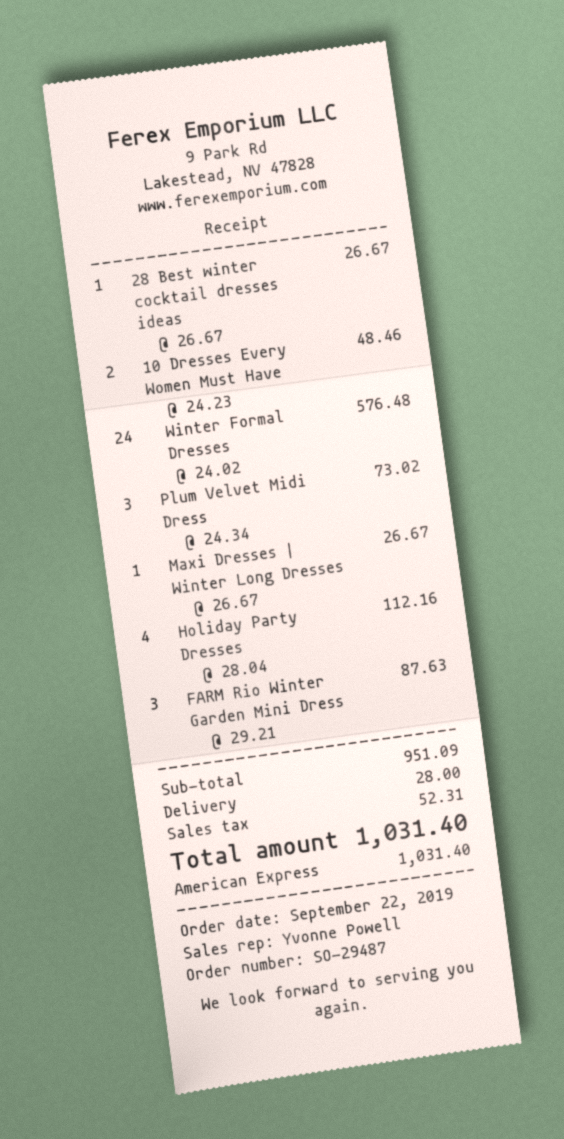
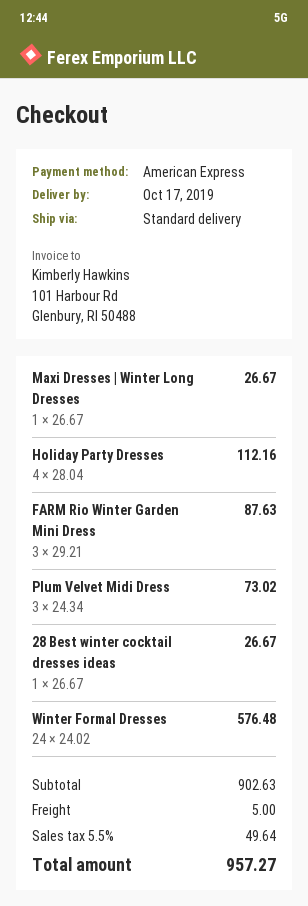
10 Dresses Every Women Must Have: 2 x 24.23 = 48.46 -> none
subtotal: 951.09 -> 902.63
shipping: 28.00 -> 5.00
tax: 52.31 -> 49.64
total: 1031.40 -> 957.27

